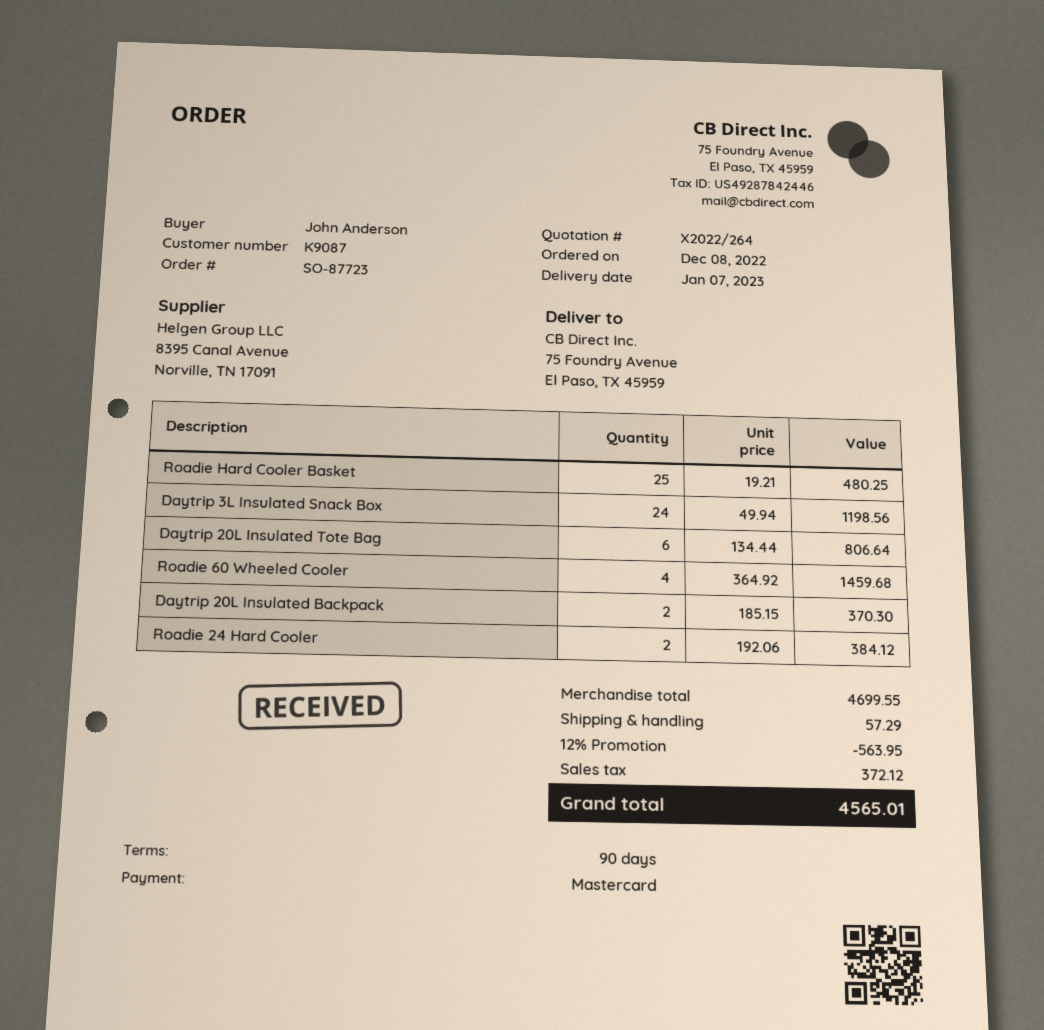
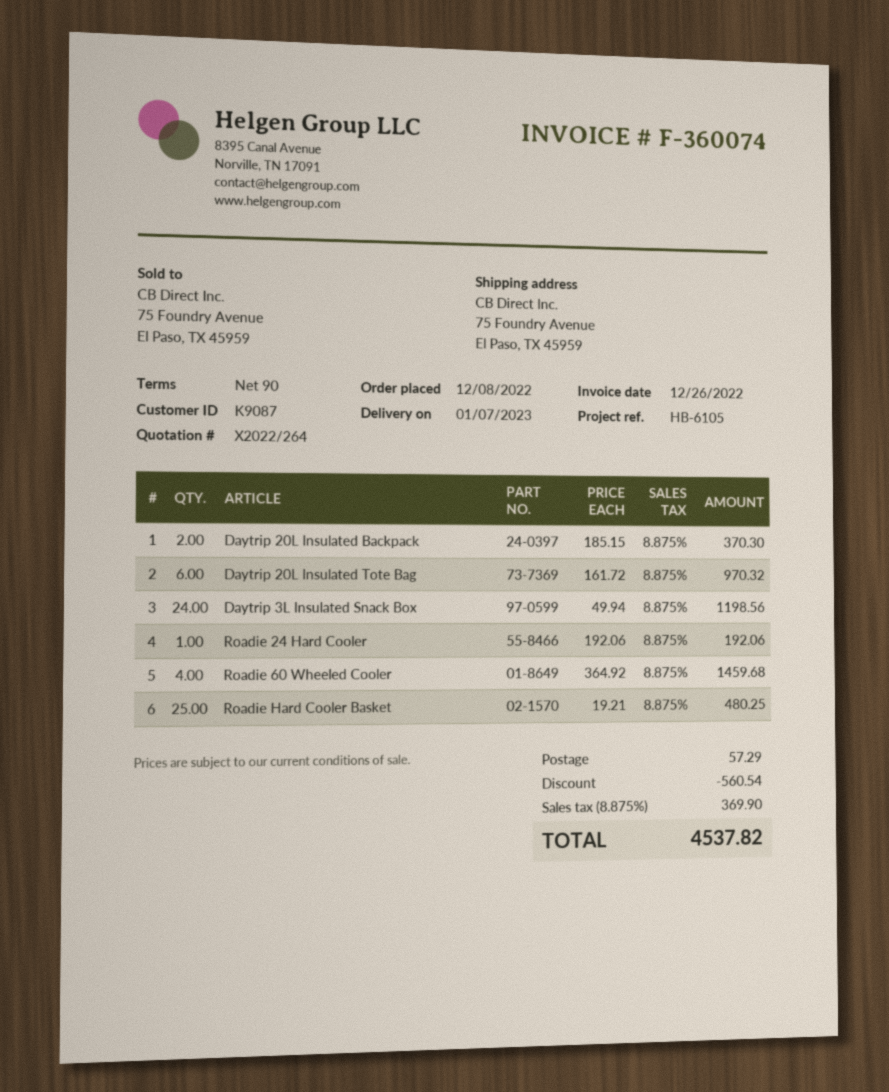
Daytrip 20L Insulated Tote Bag: 6 x 134.44 = 806.64 -> 6 x 161.72 = 970.32
Roadie 24 Hard Cooler: 2 x 192.06 = 384.12 -> 1 x 192.06 = 192.06
discount: 563.95 -> 560.54
tax: 372.12 -> 369.90
total: 4565.01 -> 4537.82

